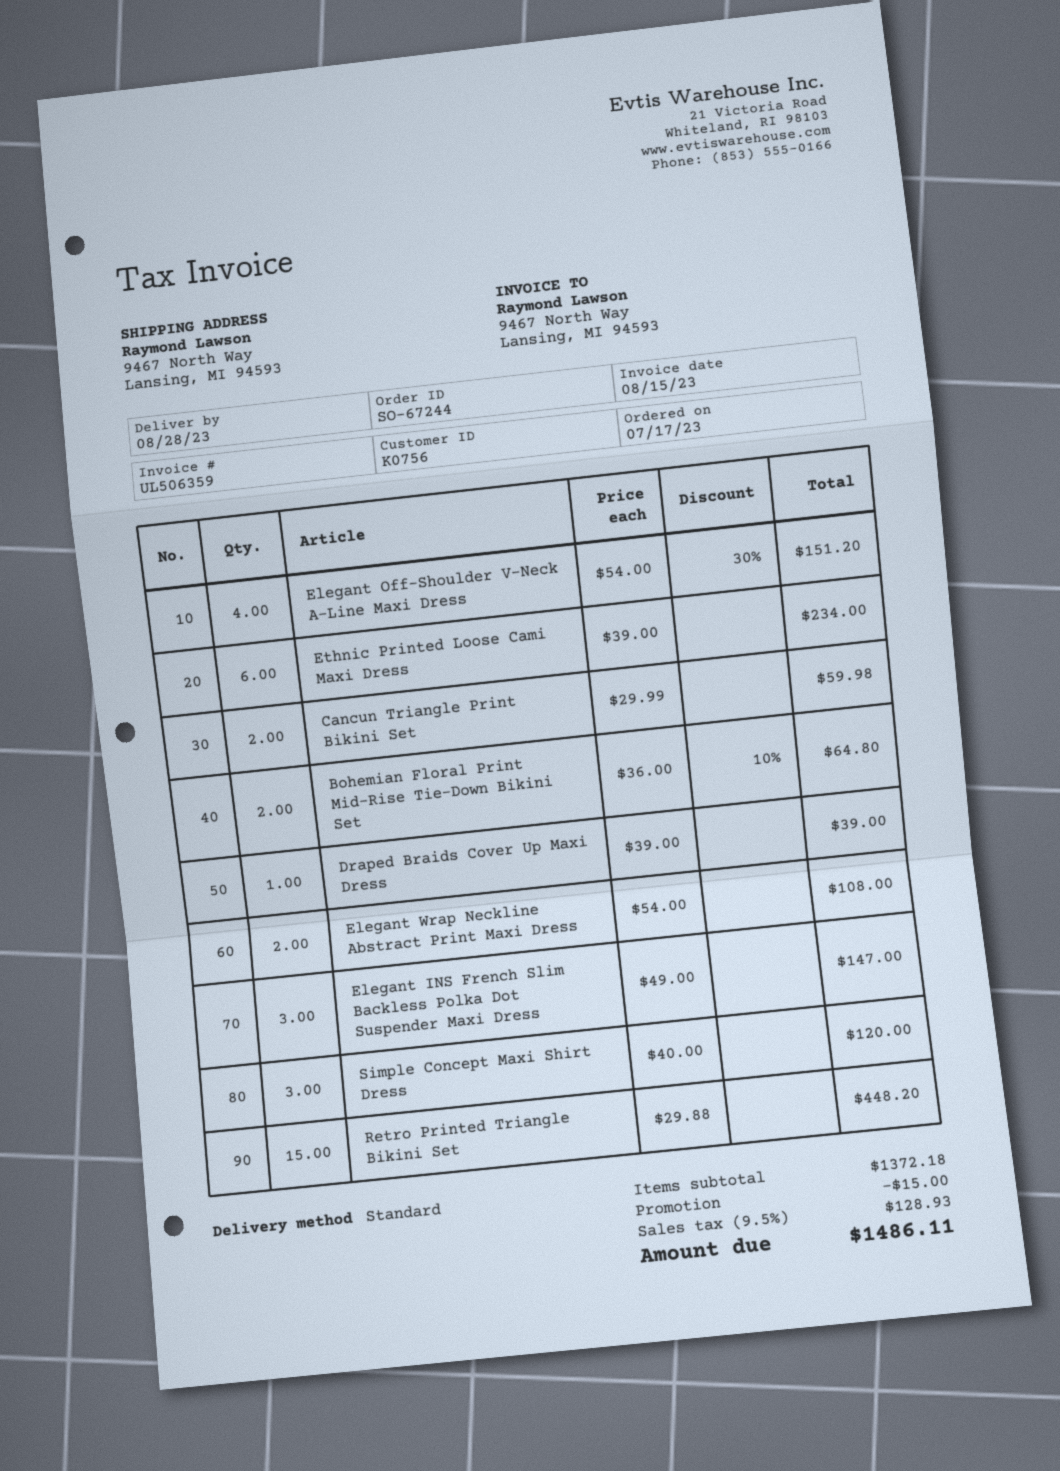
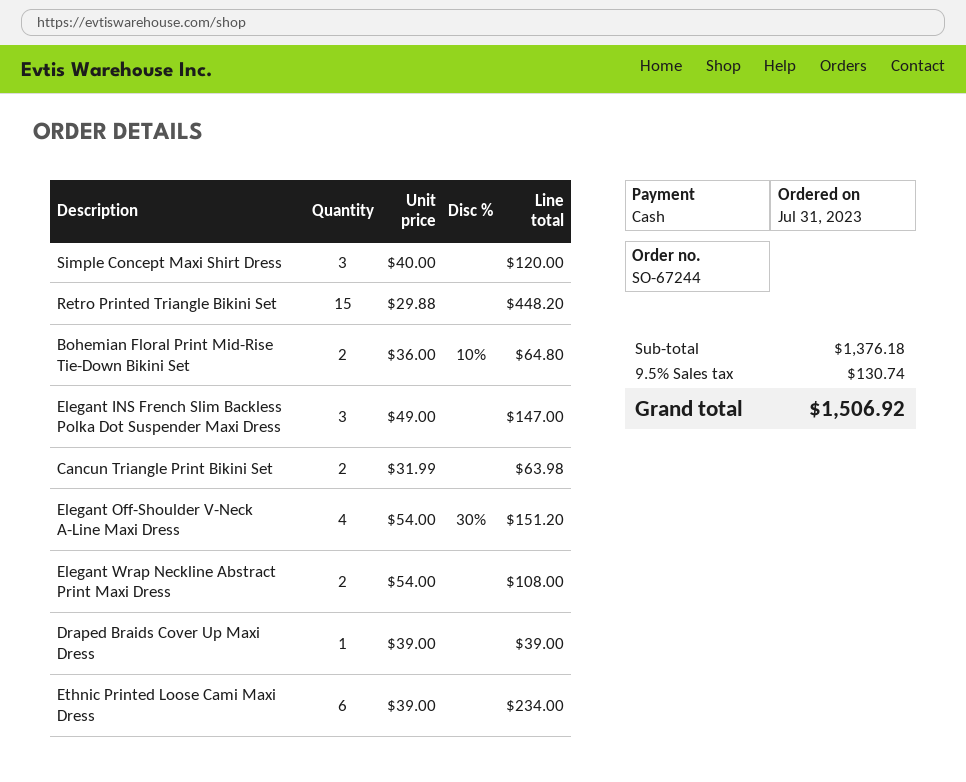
order date: 2023-07-17 -> 2023-07-31
Cancun Triangle Print Bikini Set: 2 x 29.99 = 59.98 -> 2 x 31.99 = 63.98
subtotal: 1372.18 -> 1376.18
discount: 15.00 -> none
tax: 9.5% = 128.93 -> 9.5% = 130.74
total: 1486.11 -> 1506.92

